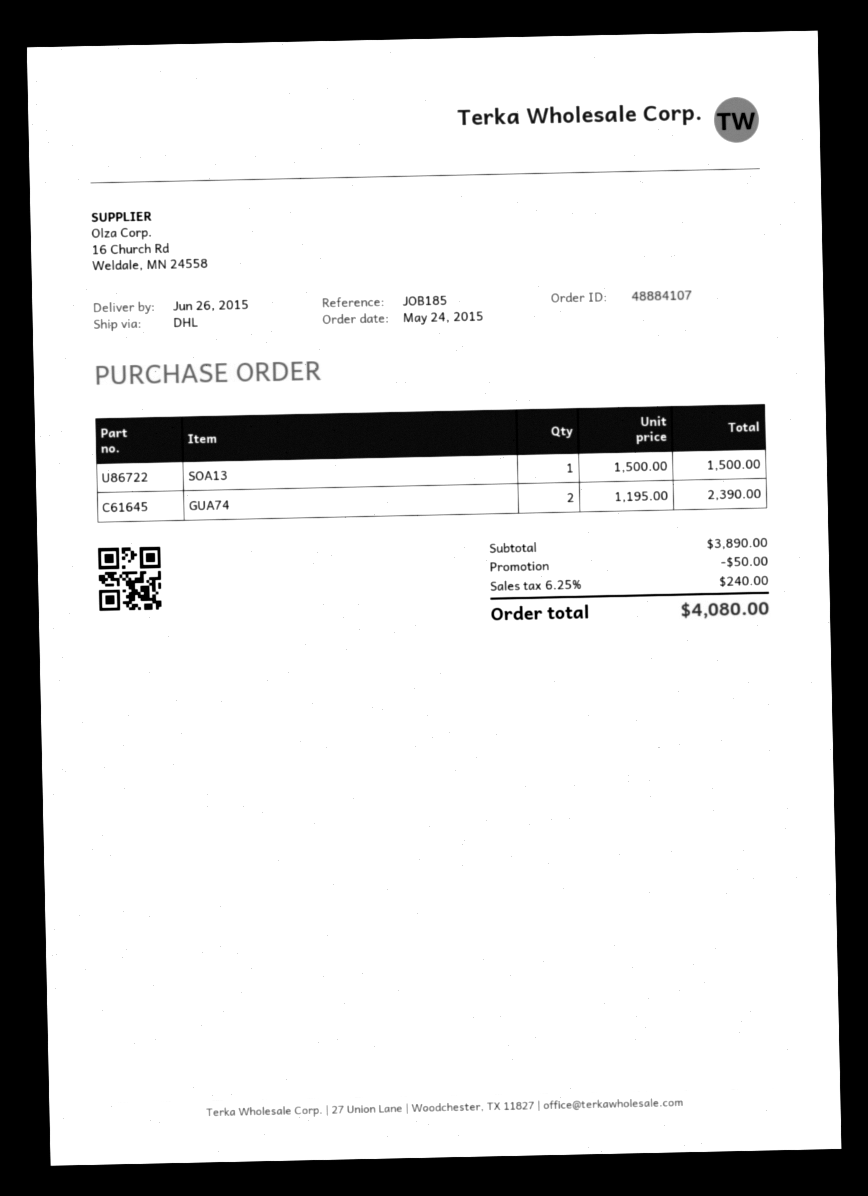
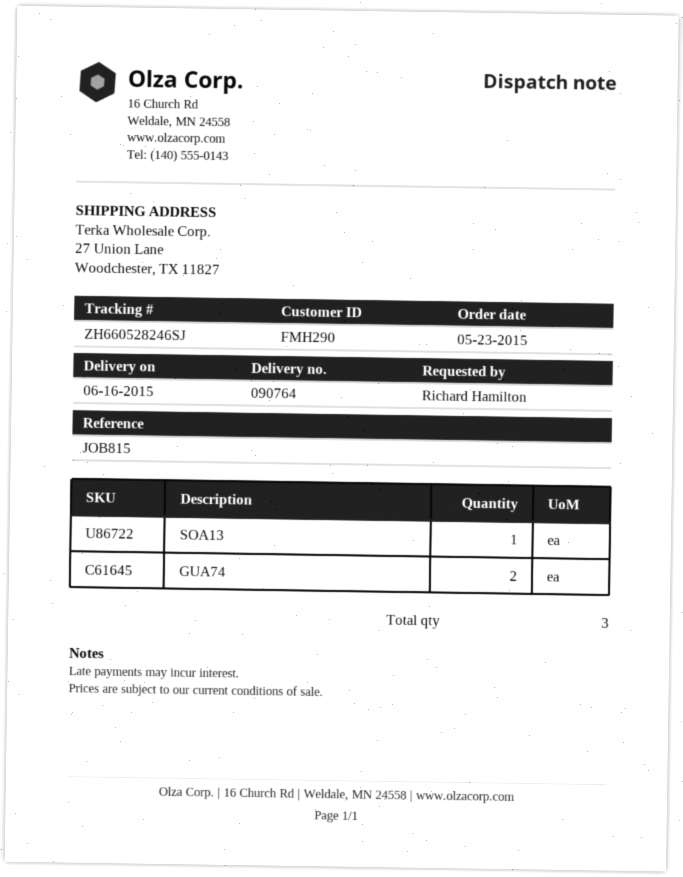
order date: 2015-05-24 -> 2015-05-23
delivery date: 2015-06-26 -> 2015-06-16
reference: JOB185 -> JOB815

